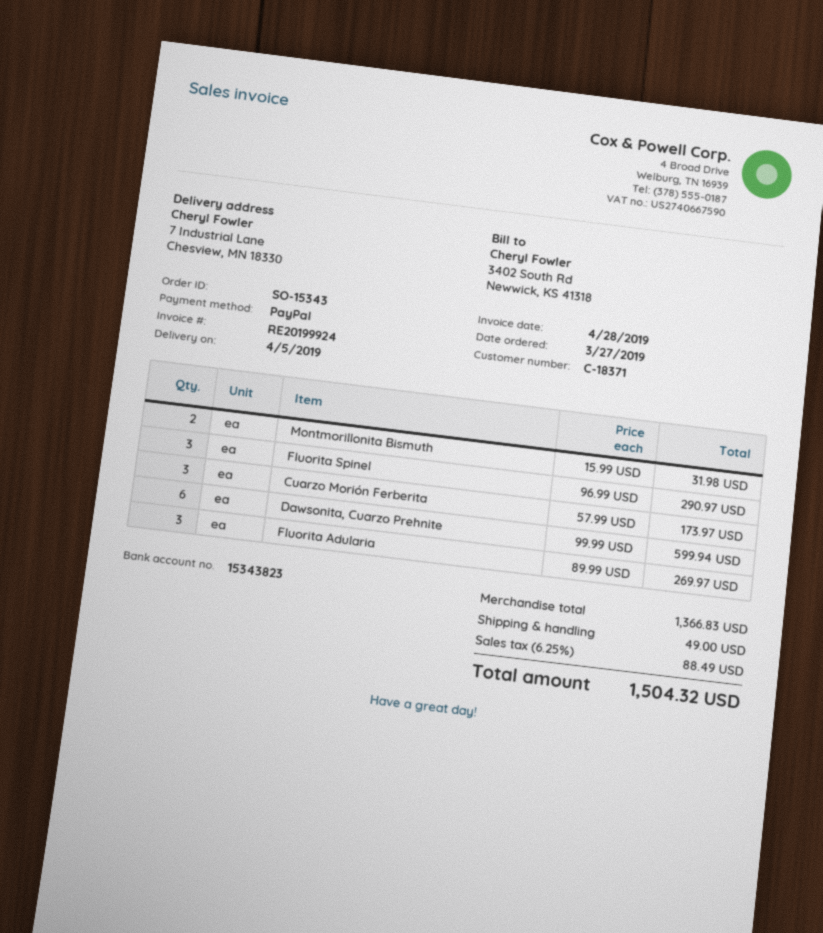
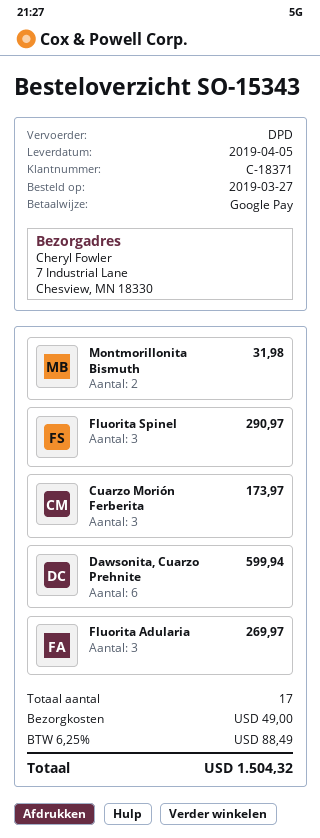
payment method: PayPal -> Google Pay

